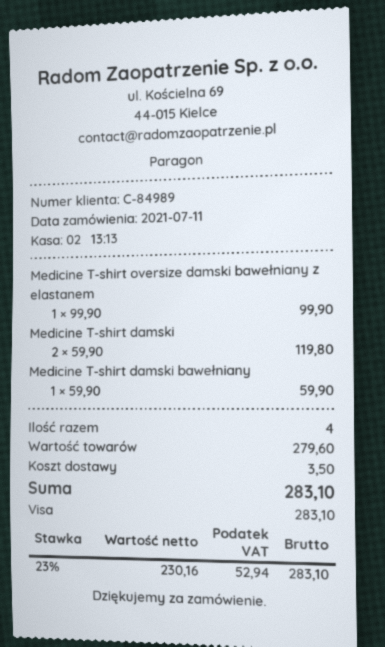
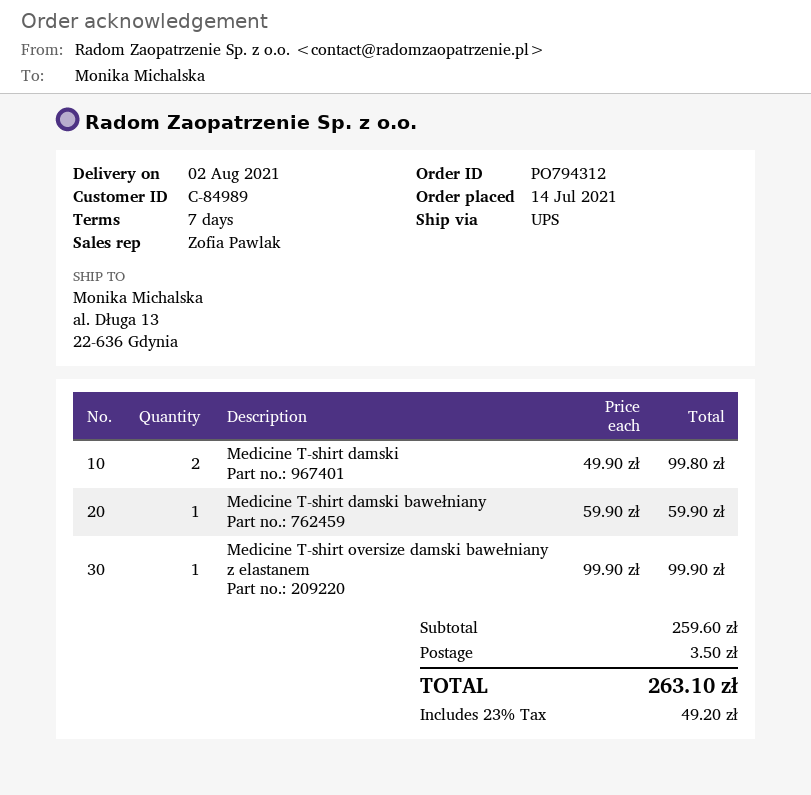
order date: 2021-07-11 -> 2021-07-14
Medicine T-shirt damski: 2 x 59.90 = 119.80 -> 2 x 49.90 = 99.80
subtotal: 279.60 -> 259.60
tax: 23% = 52.94 -> 23% = 49.20
total: 283.10 -> 263.10

